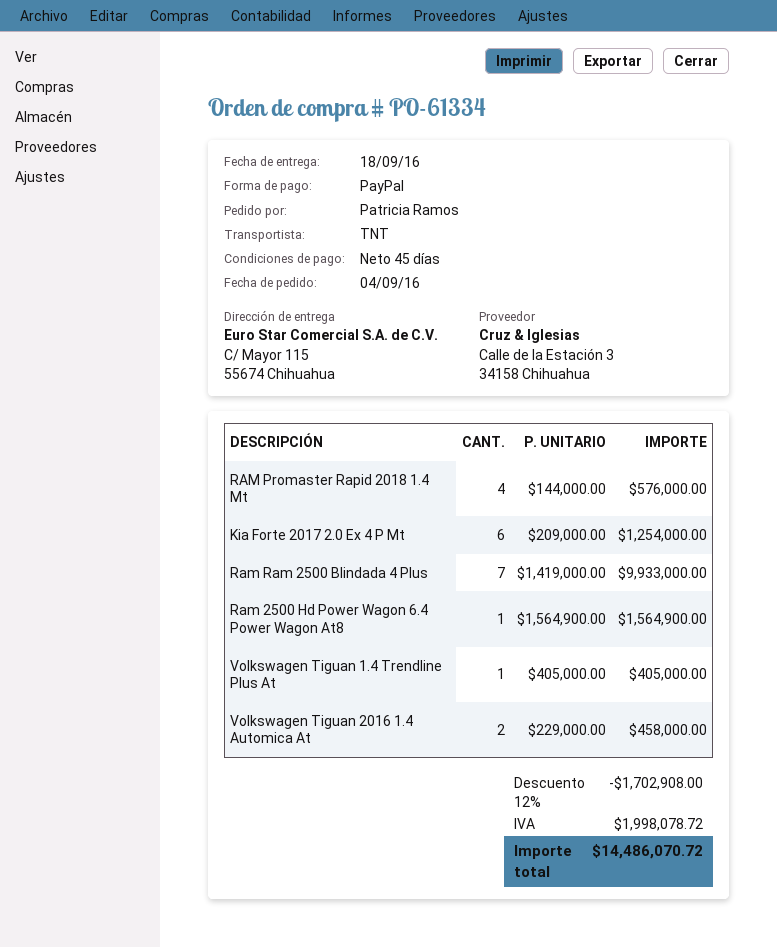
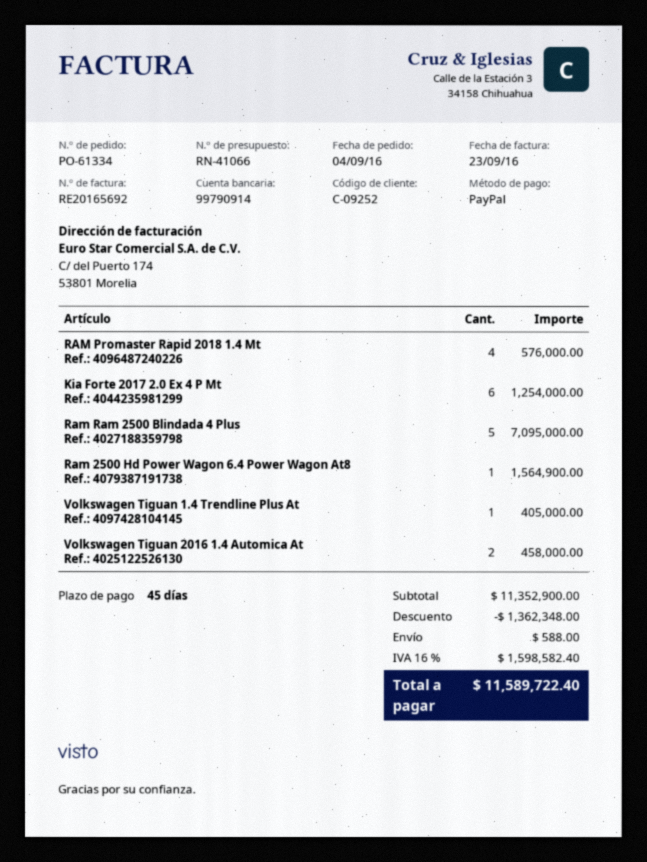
Ram Ram 2500 Blindada 4 Plus: 7 for 9933000.00 -> 5 for 7095000.00
discount: 1702908.00 -> 1362348.00
shipping: none -> 588.00
tax: 1998078.72 -> 1598582.40
total: 14486070.72 -> 11589722.40

